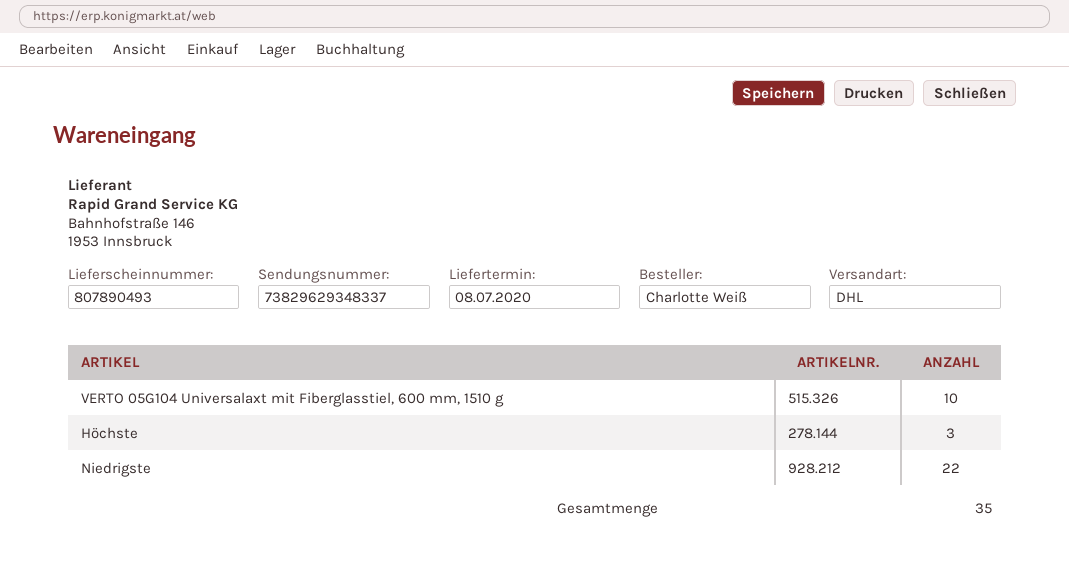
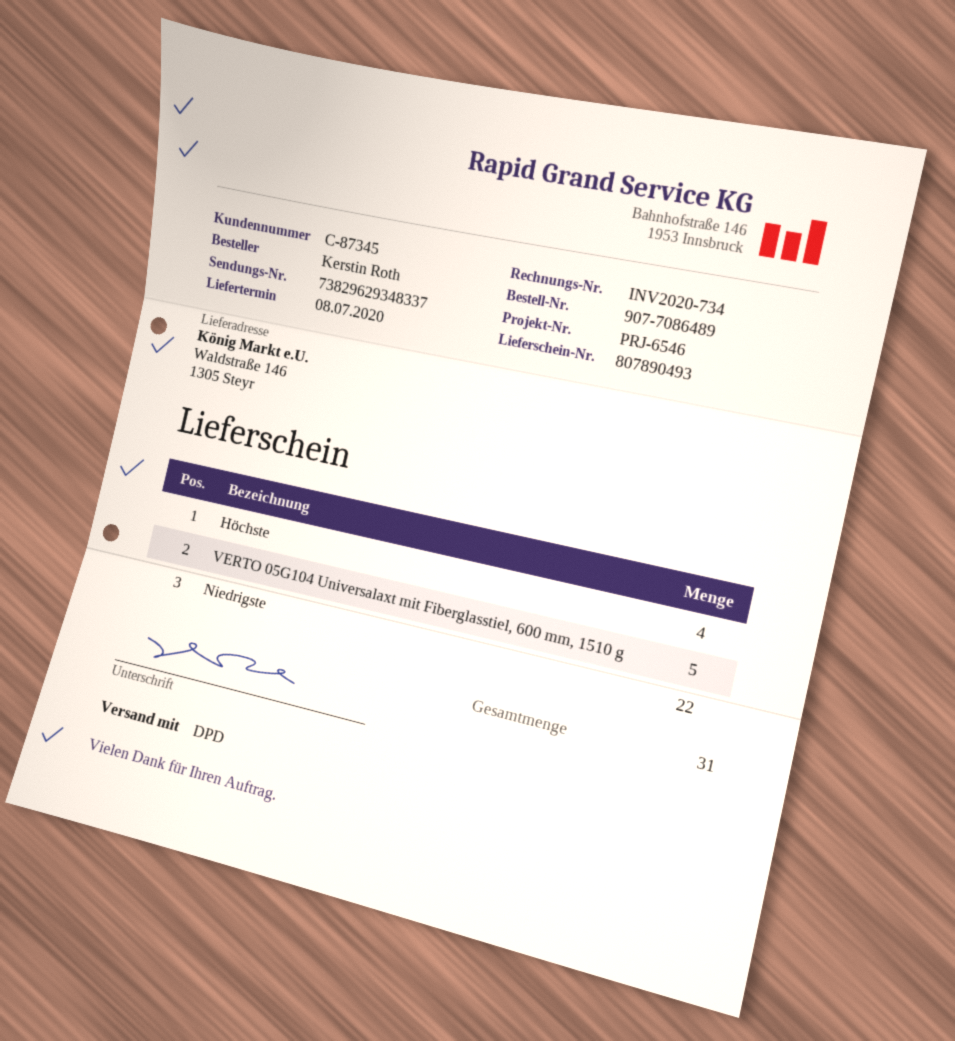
ordered by: Charlotte Weiß -> Kerstin Roth
shipping method: DHL -> DPD
VERTO 05G104 Universalaxt mit Fiberglasstiel, 600 mm, 1510 g: 10 -> 5
Höchste: 3 -> 4
total quantity: 35 -> 31

